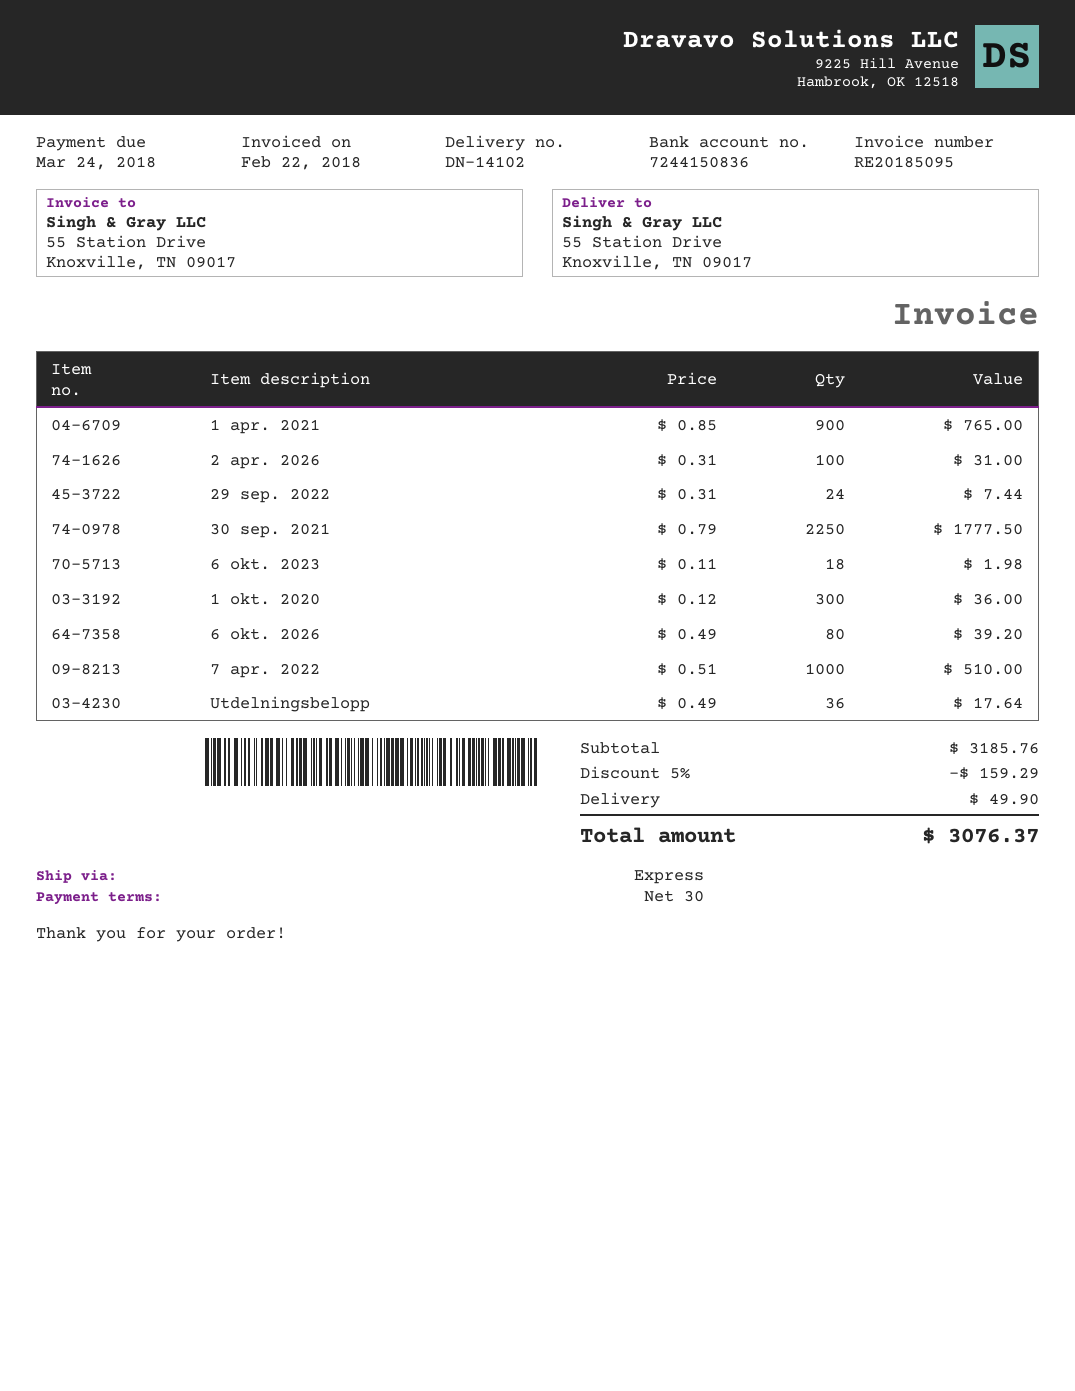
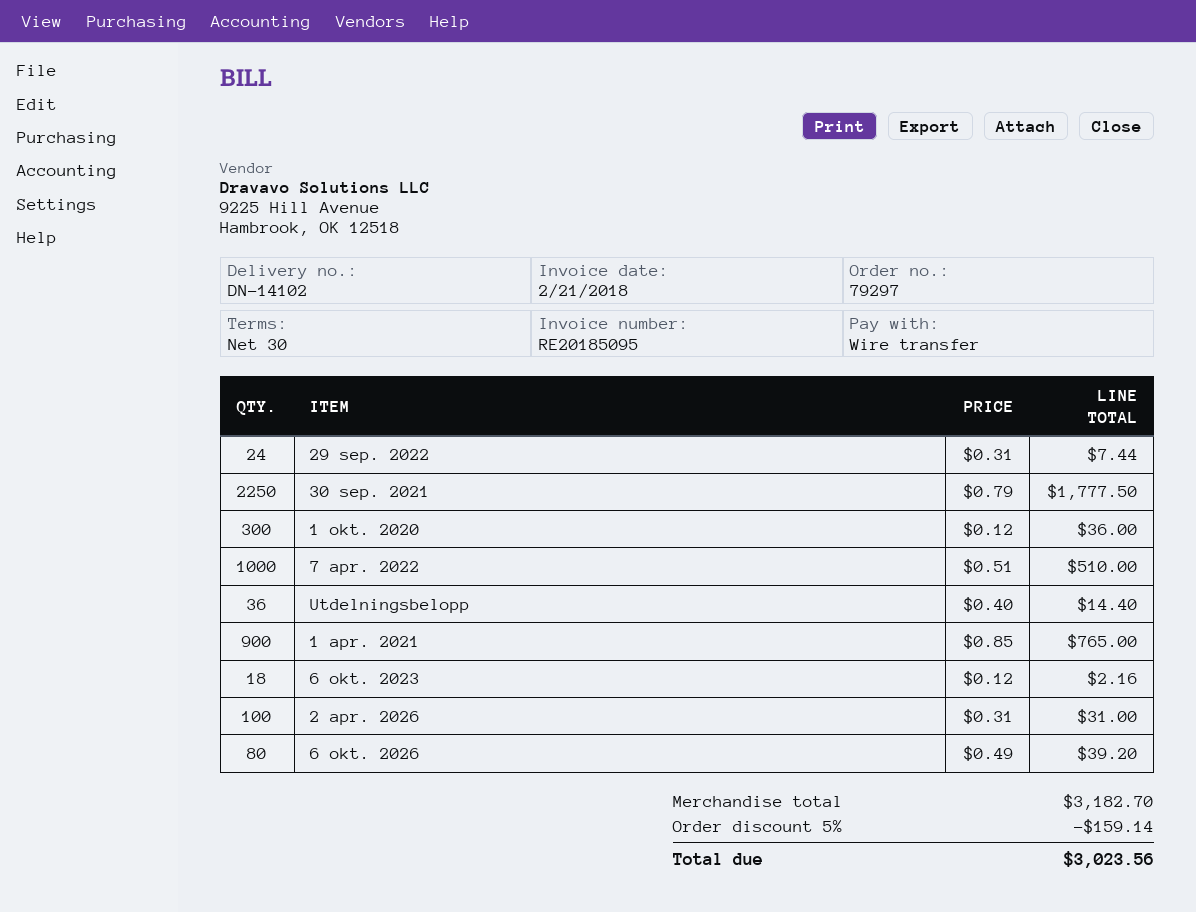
invoice date: 2018-02-22 -> 2018-02-21
6 okt. 2023: 18 x 0.11 = 1.98 -> 18 x 0.12 = 2.16
Utdelningsbelopp: 36 x 0.49 = 17.64 -> 36 x 0.40 = 14.40
subtotal: 3185.76 -> 3182.70
discount: 5% = 159.29 -> 5% = 159.14
shipping: 49.90 -> none
total: 3076.37 -> 3023.56

